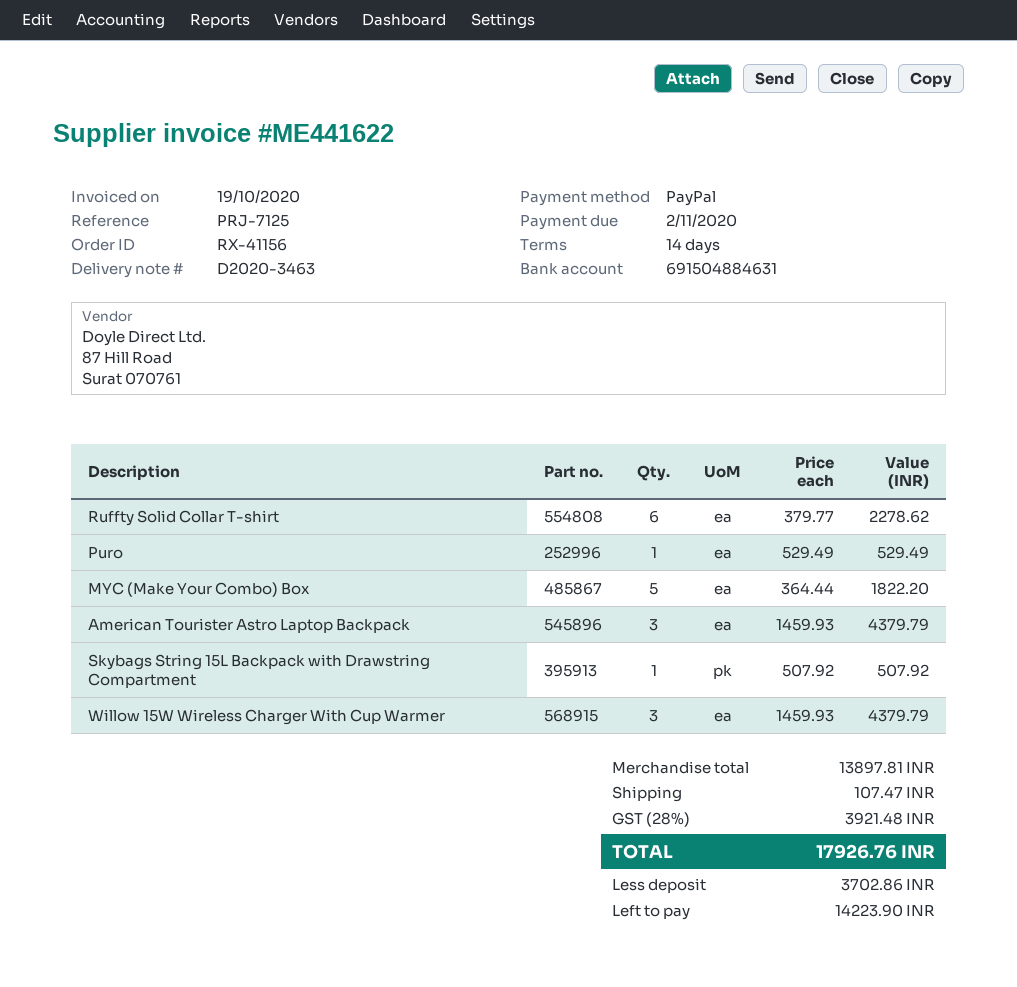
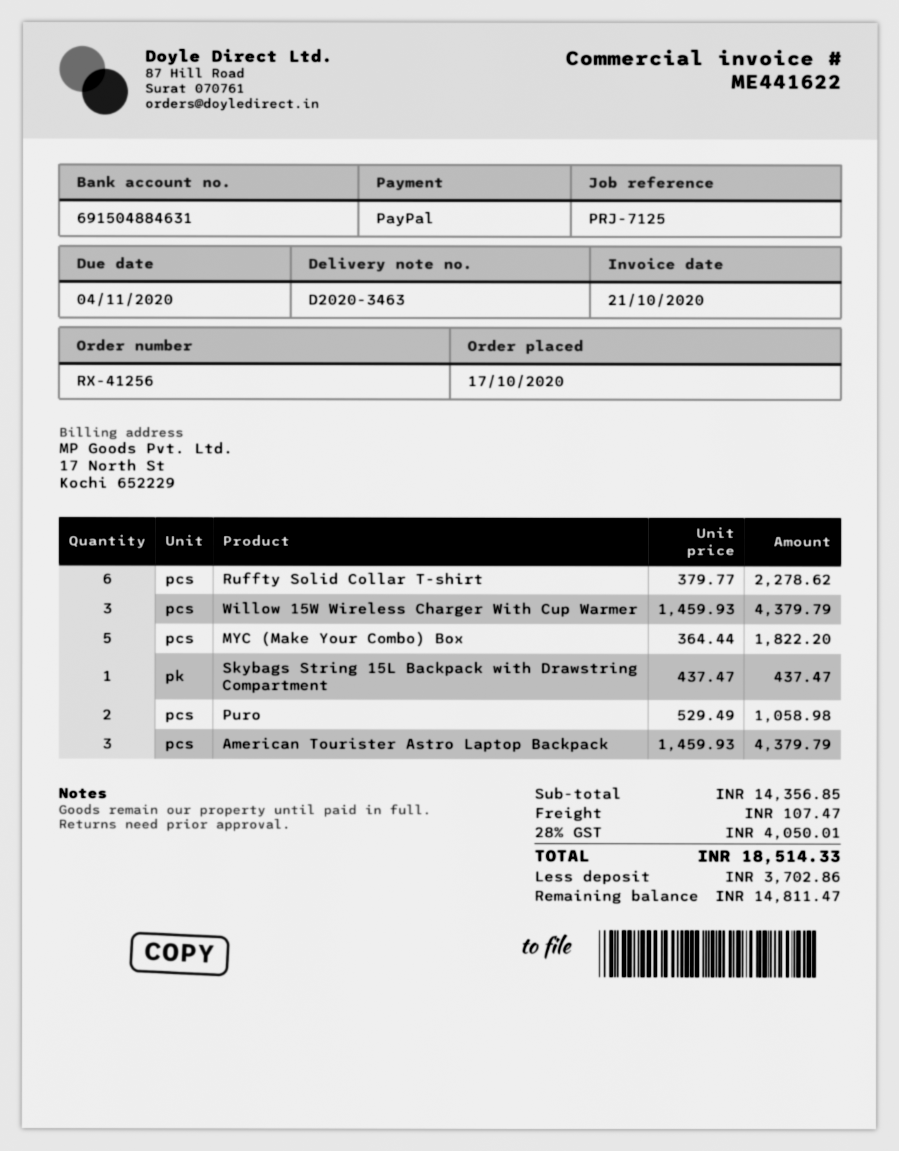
order number: RX-41156 -> RX-41256
invoice date: 2020-10-19 -> 2020-10-21
due date: 2020-11-02 -> 2020-11-04
Puro: 1 x 529.49 = 529.49 -> 2 x 529.49 = 1058.98
Skybags String 15L Backpack with Drawstring Compartment: 1 x 507.92 = 507.92 -> 1 x 437.47 = 437.47
subtotal: 13897.81 -> 14356.85
tax: 28% = 3921.48 -> 28% = 4050.01
total: 17926.76 -> 18514.33
balance: 14223.90 -> 14811.47

